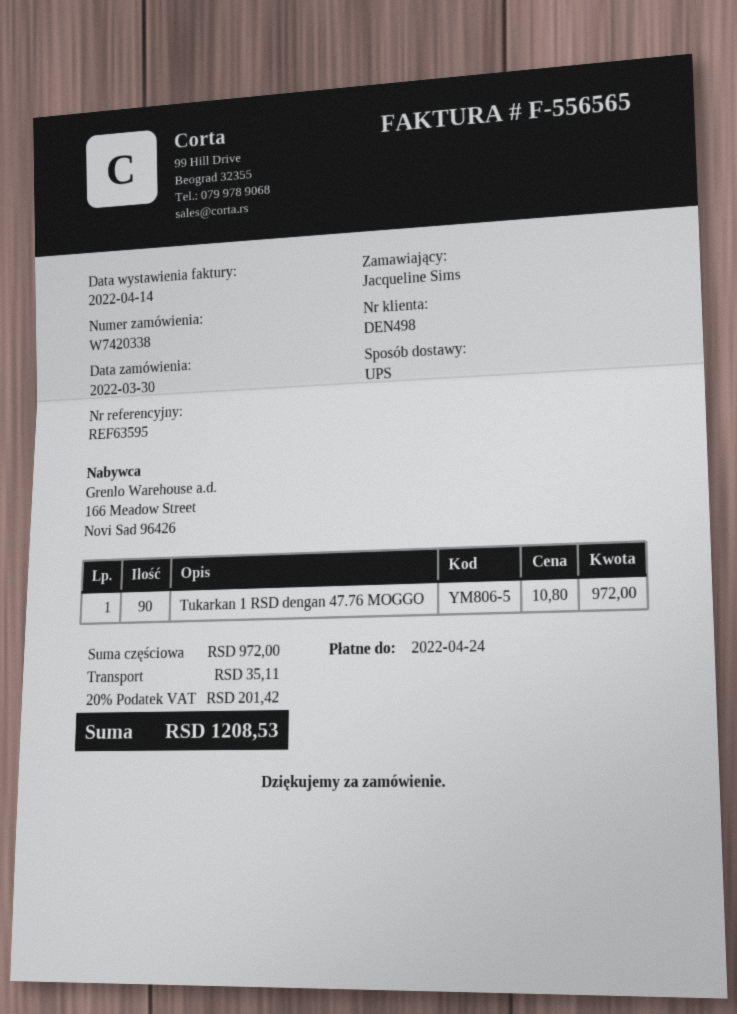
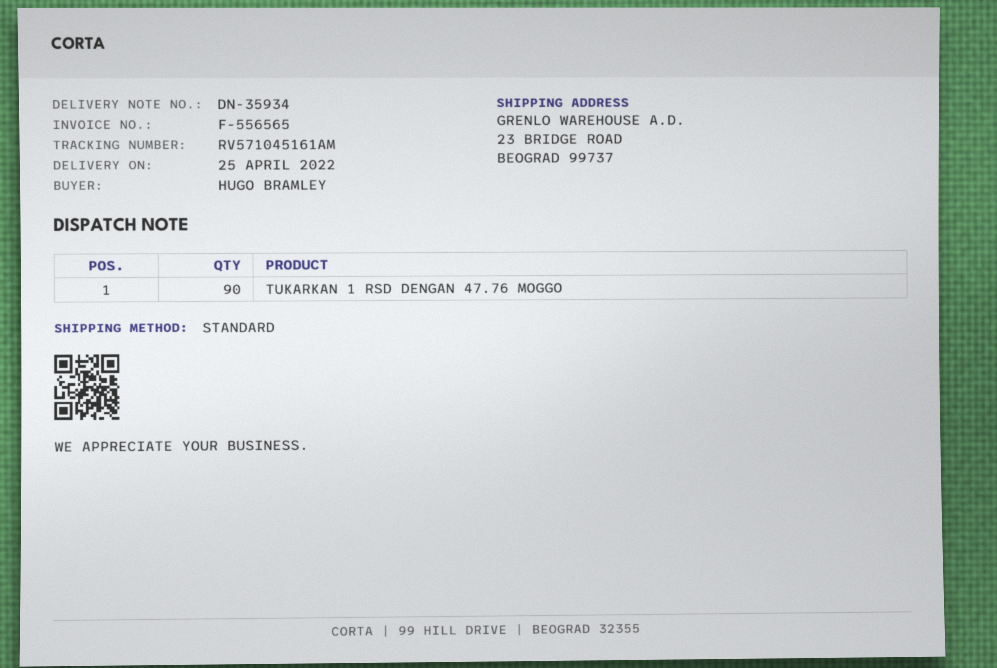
ordered by: Jacqueline Sims -> HUGO BRAMLEY
shipping method: UPS -> standard

